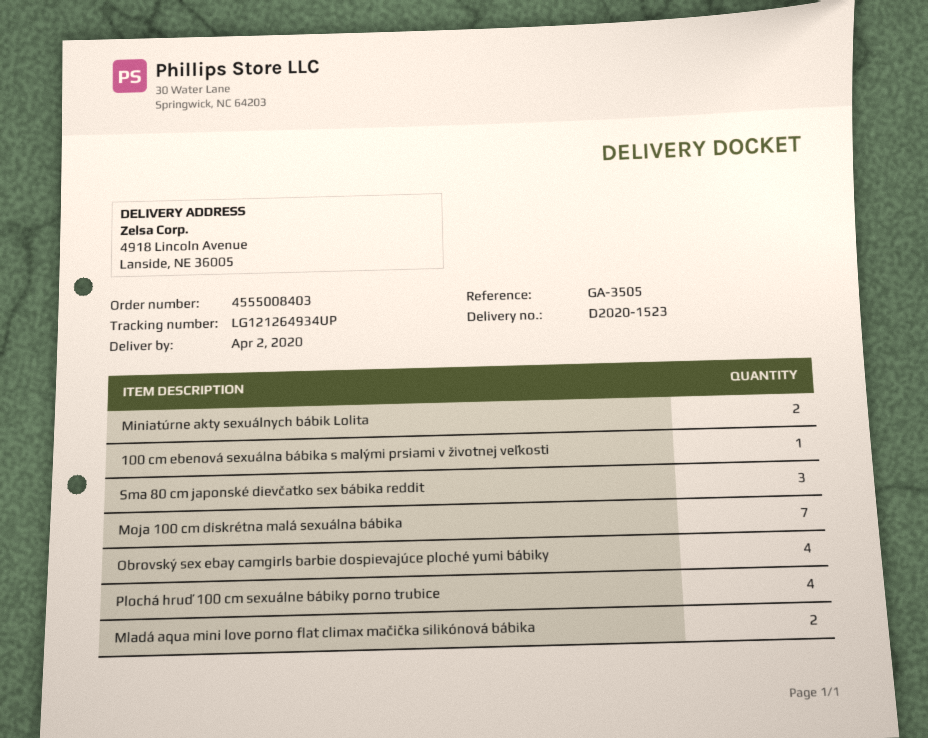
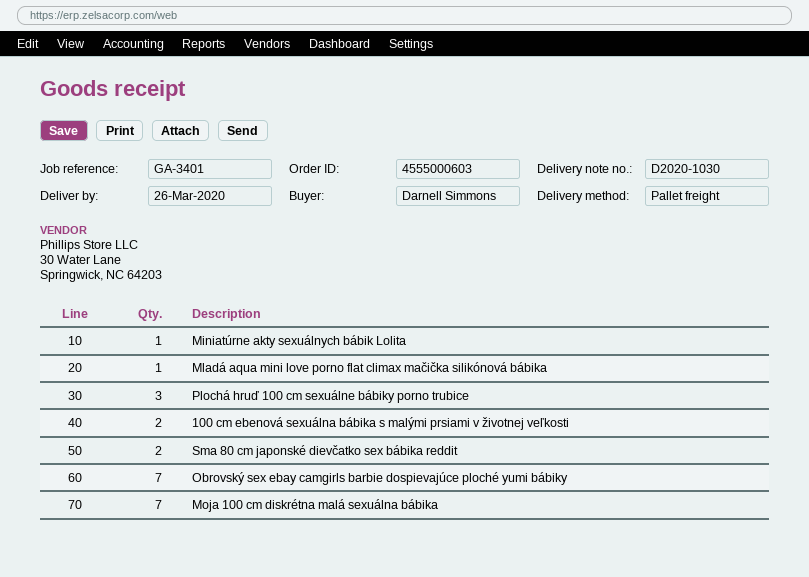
order number: 4555008403 -> 4555000603
delivery note number: D2020-1523 -> D2020-1030
delivery date: 2020-04-02 -> 2020-03-26
reference: GA-3505 -> GA-3401
Miniatúrne akty sexuálnych bábik Lolita: 2 -> 1
100 cm ebenová sexuálna bábika s malými prsiami v životnej veľkosti: 1 -> 2
Sma 80 cm japonské dievčatko sex bábika reddit: 3 -> 2
Obrovský sex ebay camgirls barbie dospievajúce ploché yumi bábiky: 4 -> 7
Plochá hruď 100 cm sexuálne bábiky porno trubice: 4 -> 3
Mladá aqua mini love porno flat climax mačička silikónová bábika: 2 -> 1

